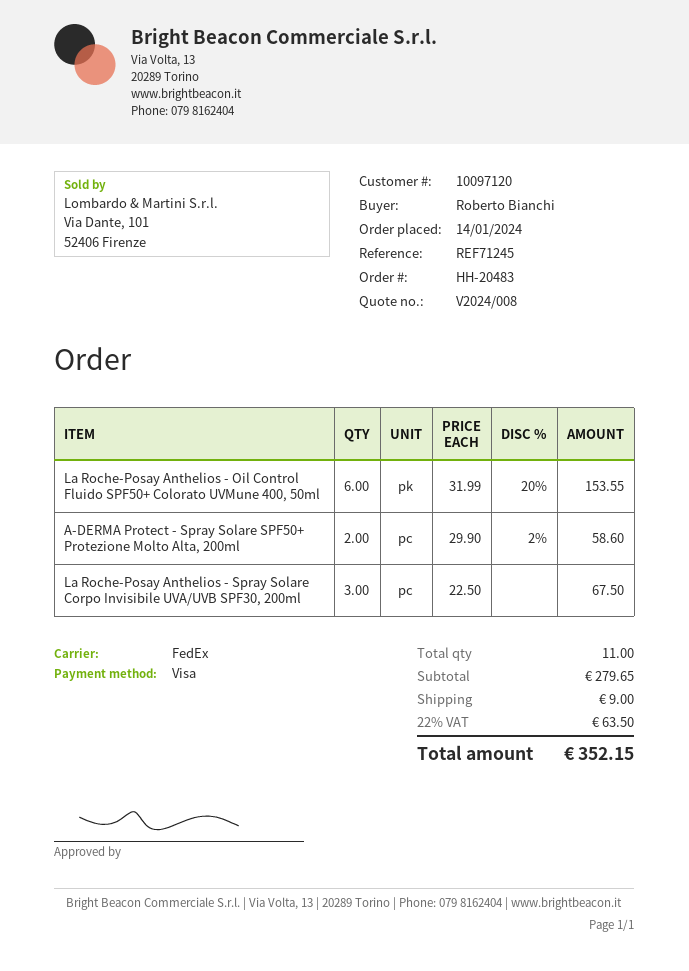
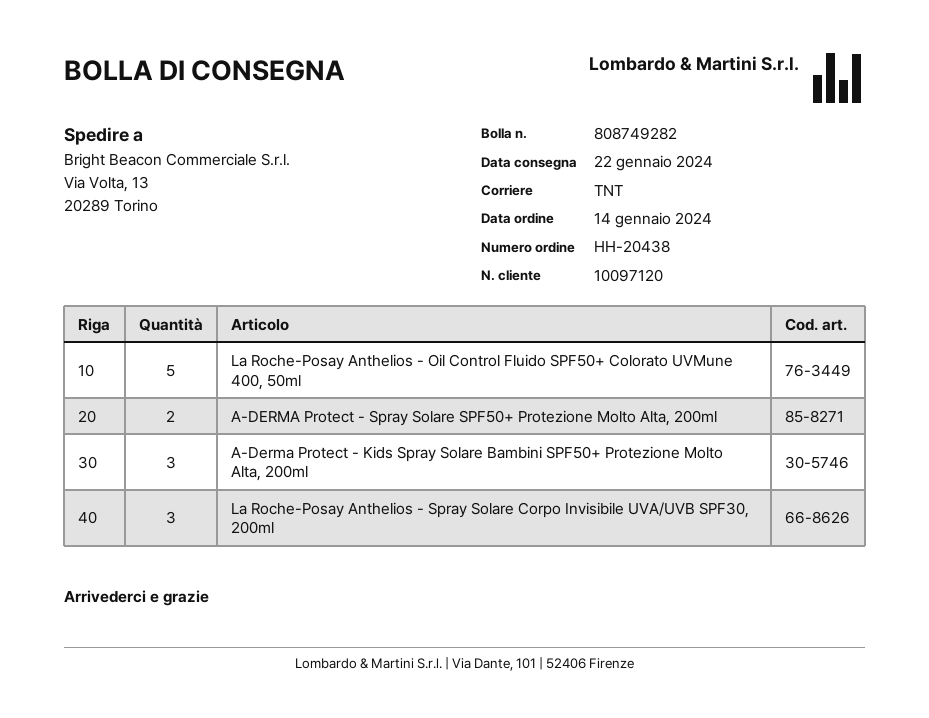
order number: HH-20483 -> HH-20438
shipping method: FedEx -> TNT
La Roche-Posay Anthelios - Oil Control Fluido SPF50+ Colorato UVMune 400, 50ml: 6 -> 5
A-Derma Protect - Kids Spray Solare Bambini SPF50+ Protezione Molto Alta, 200ml: none -> 3

